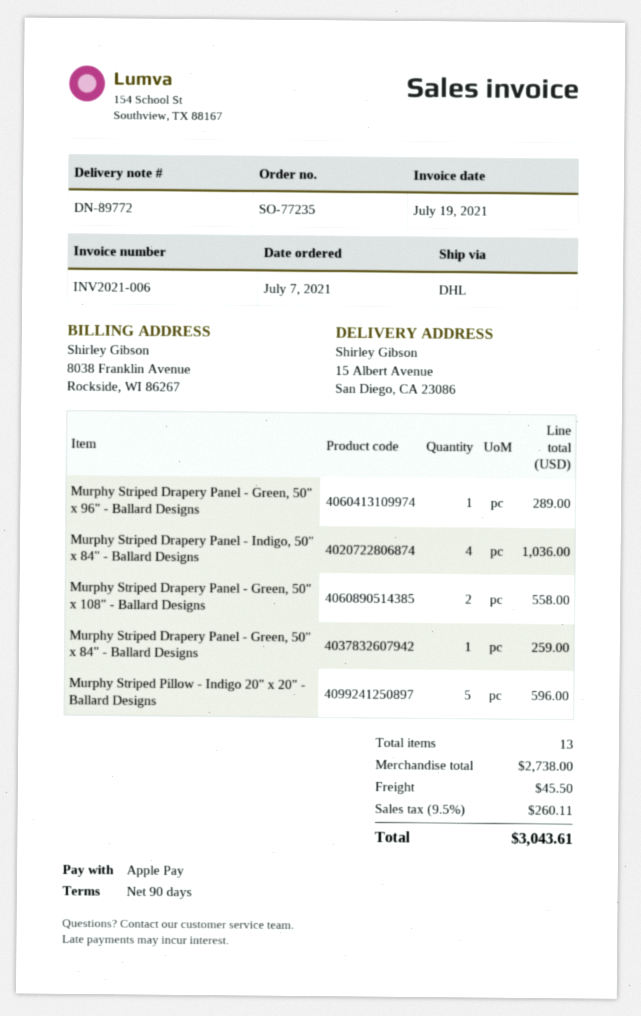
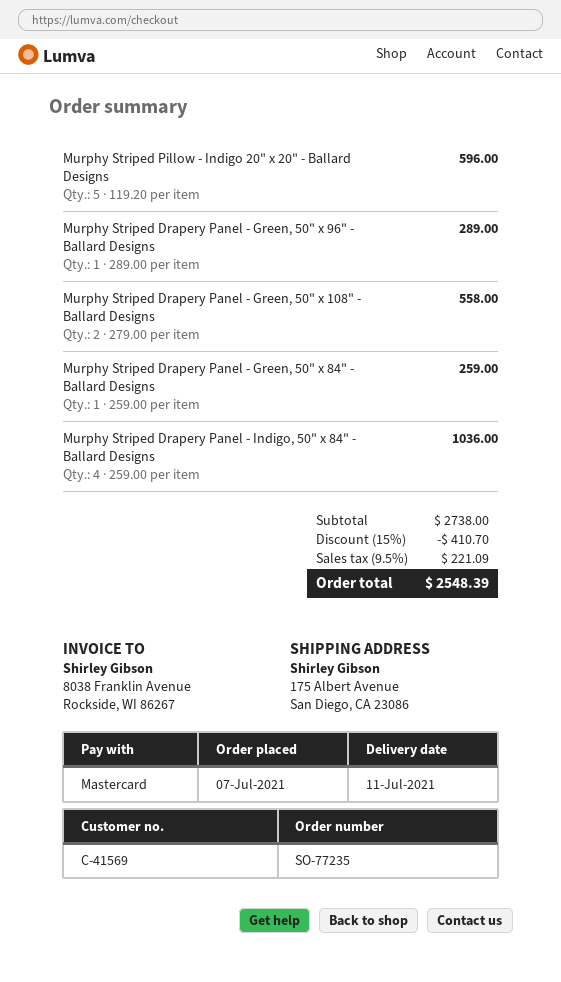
payment method: Apple Pay -> Mastercard
ship to: 15 Albert Avenue, San Diego, CA 23086 -> 175 Albert Avenue, San Diego, CA 23086
discount: none -> 15% = 410.70
shipping: 45.50 -> none
tax: 9.5% = 260.11 -> 9.5% = 221.09
total: 3043.61 -> 2548.39

